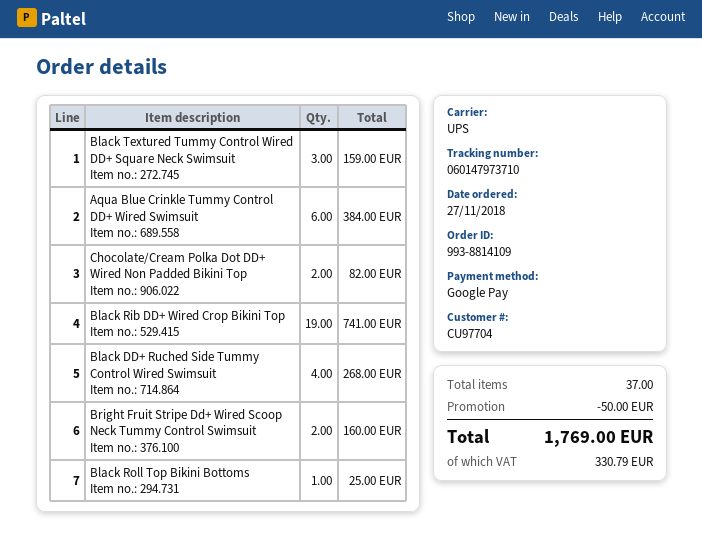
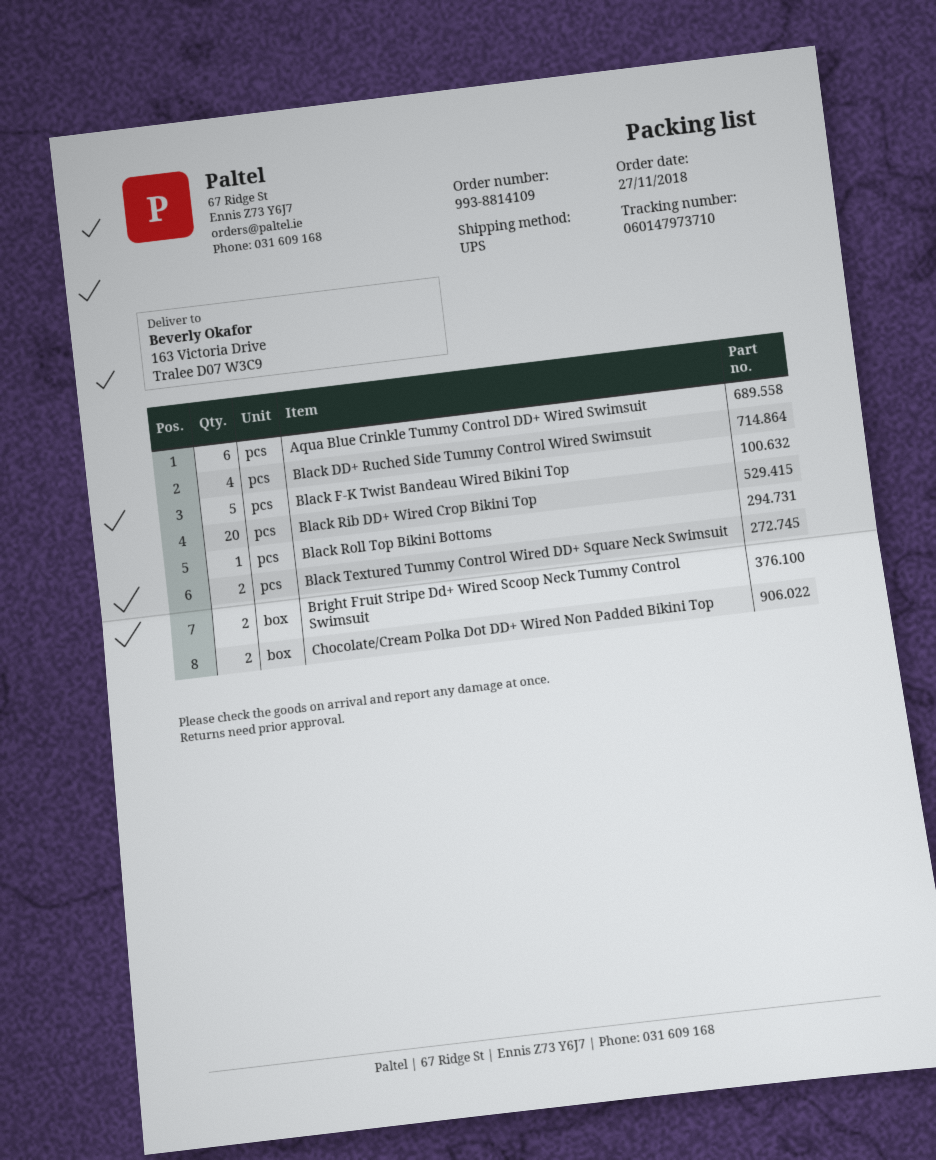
Black Textured Tummy Control Wired DD+ Square Neck Swimsuit: 3 -> 2
Black Rib DD+ Wired Crop Bikini Top: 19 -> 20
Black F-K Twist Bandeau Wired Bikini Top: none -> 5

